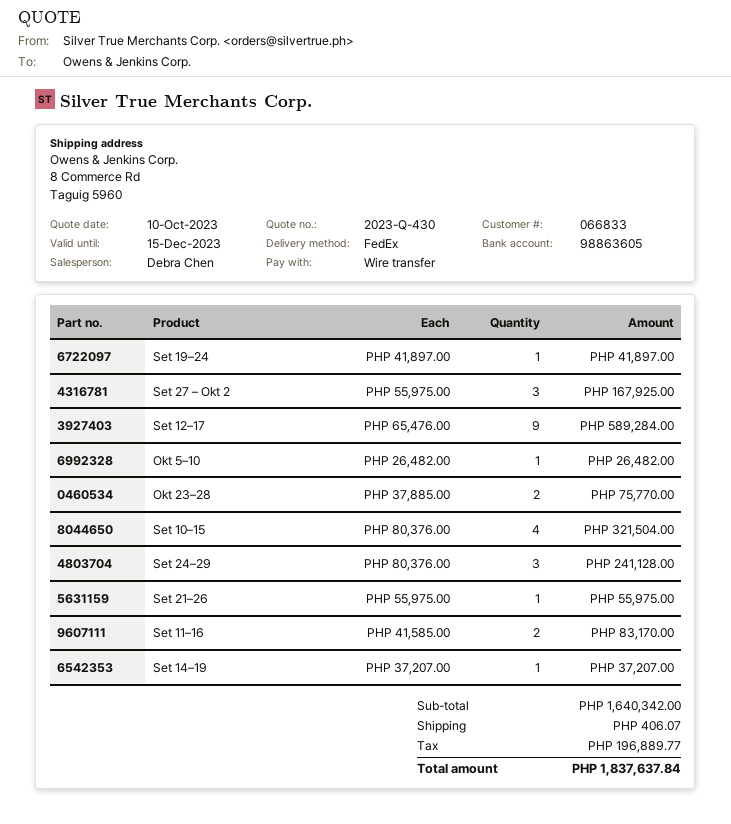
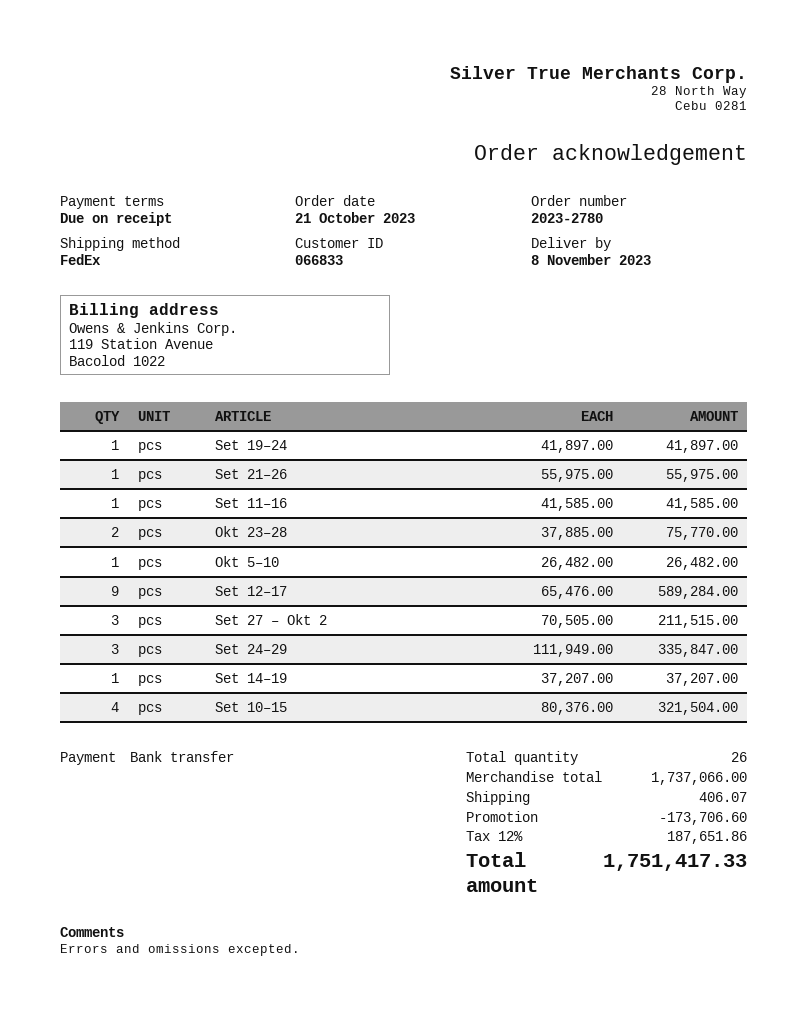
Set 27 – Okt 2: 3 x 55975.00 = 167925.00 -> 3 x 70505.00 = 211515.00
Set 24–29: 3 x 80376.00 = 241128.00 -> 3 x 111949.00 = 335847.00
Set 11–16: 2 x 41585.00 = 83170.00 -> 1 x 41585.00 = 41585.00
subtotal: 1640342.00 -> 1737066.00
discount: none -> 173706.60
tax: 196889.77 -> 187651.86
total: 1837637.84 -> 1751417.33

